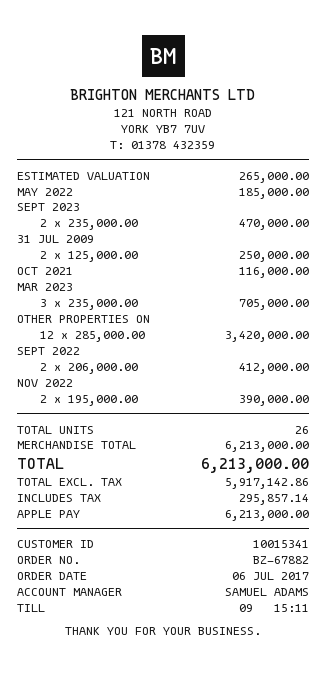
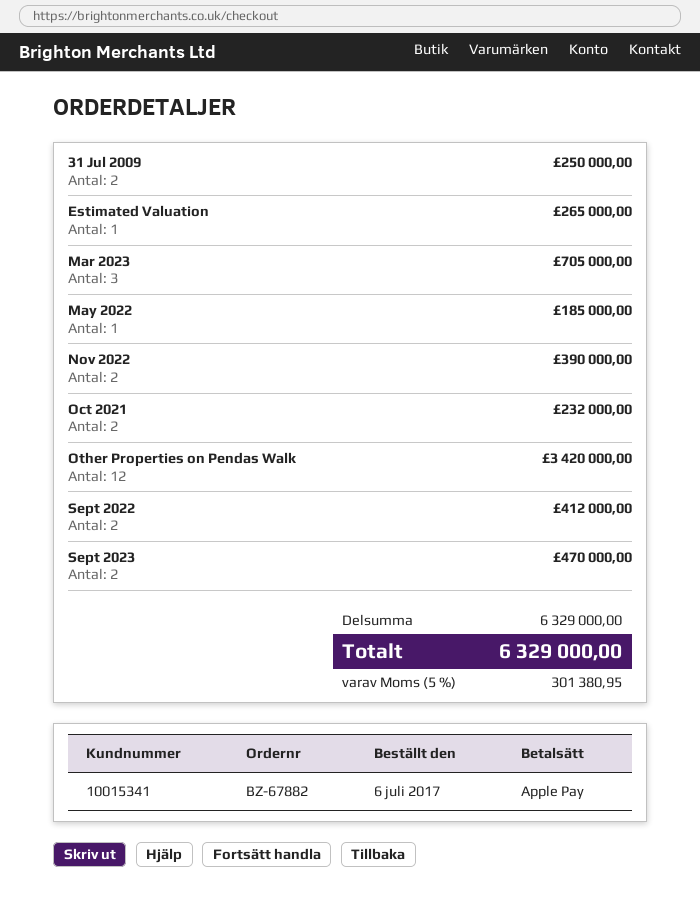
OCT 2021: 1 for 116000.00 -> 2 for 232000.00
subtotal: 6213000.00 -> 6329000.00
tax: 295857.14 -> 301380.95
total: 6213000.00 -> 6329000.00

